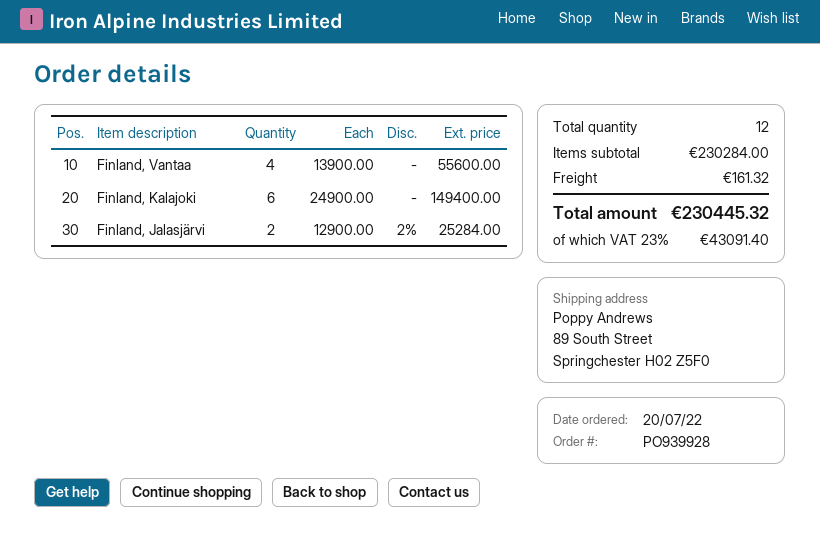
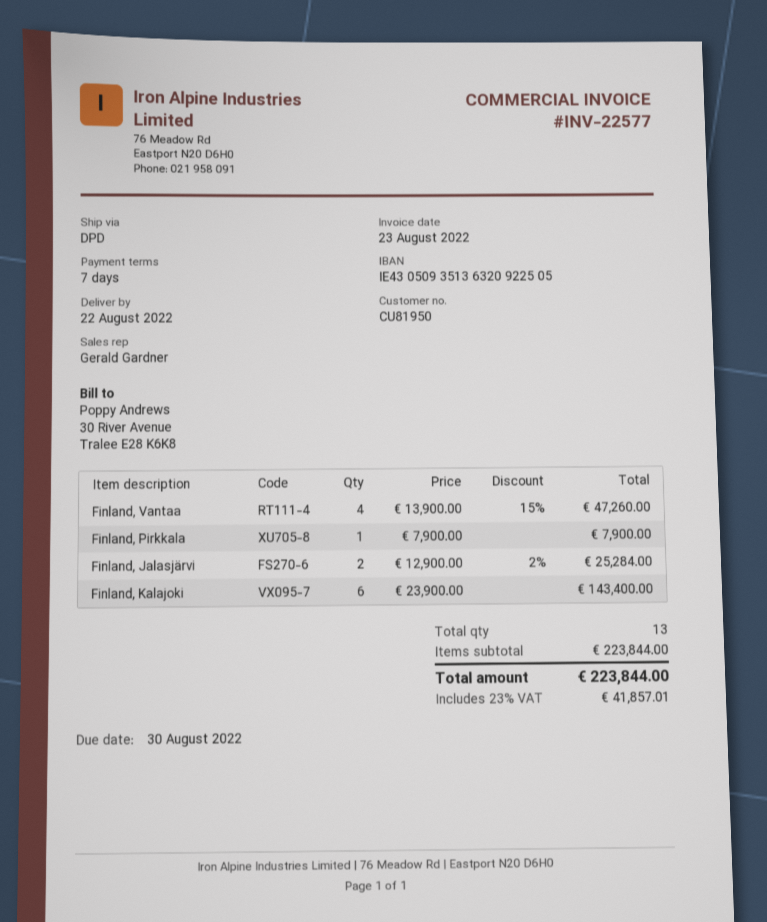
Finland, Vantaa: 4 x 13900.00 = 55600.00 -> 4 x 13900.00 - 15% = 47260.00
Finland, Kalajoki: 6 x 24900.00 = 149400.00 -> 6 x 23900.00 = 143400.00
Finland, Pirkkala: none -> 1 x 7900.00 = 7900.00
total quantity: 12 -> 13
subtotal: 230284.00 -> 223844.00
shipping: 161.32 -> none
tax: 23% = 43091.40 -> 23% = 41857.01
total: 230445.32 -> 223844.00

